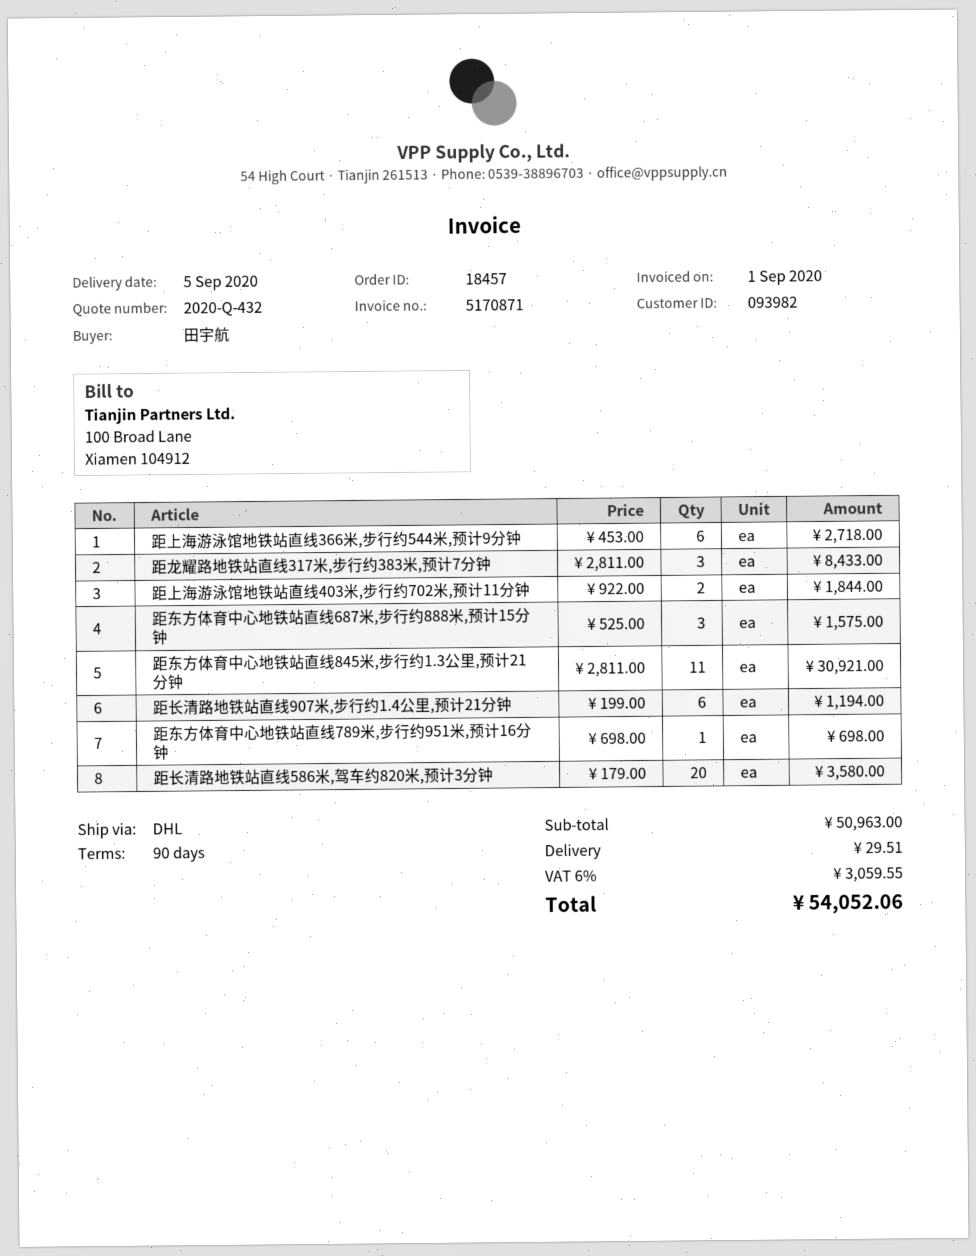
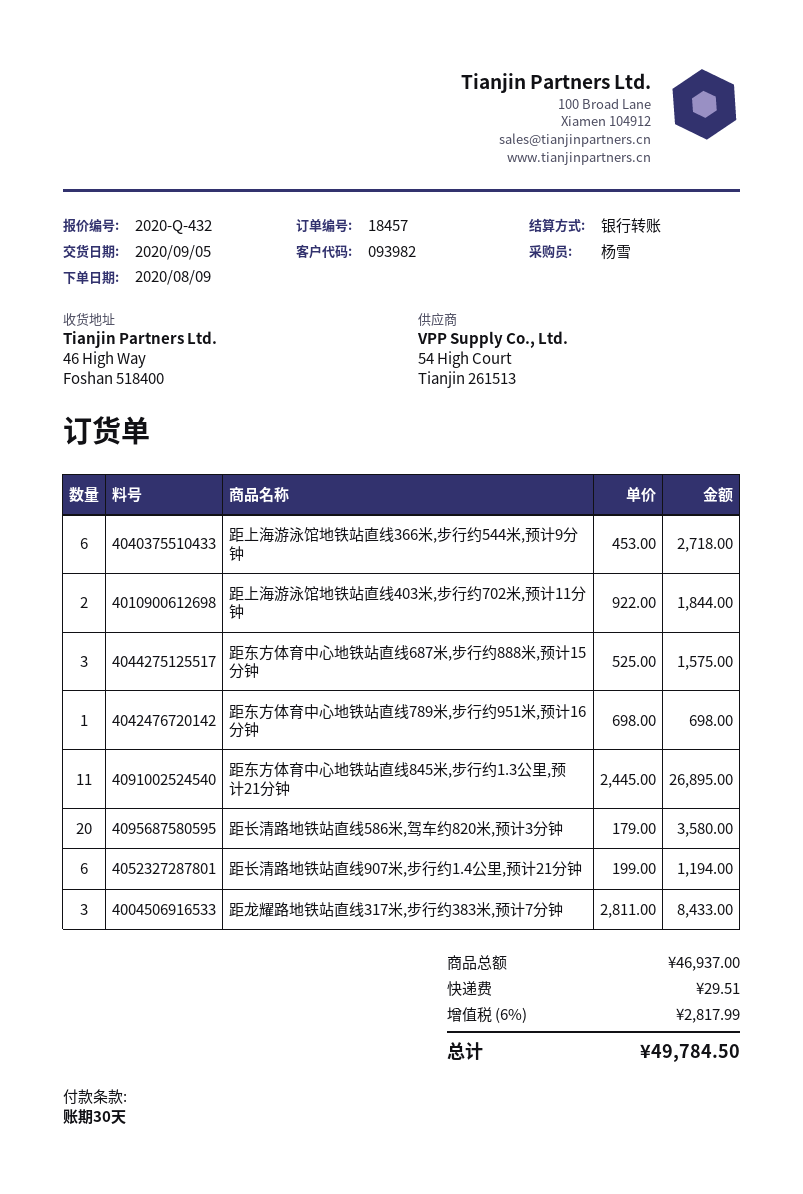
payment terms: 90 days -> 30 days
ordered by: 田宇航 -> 杨雪
距东方体育中心地铁站直线845米,步行约1.3公里,预计21分钟: 11 x 2811.00 = 30921.00 -> 11 x 2445.00 = 26895.00
subtotal: 50963.00 -> 46937.00
tax: 6% = 3059.55 -> 6% = 2817.99
total: 54052.06 -> 49784.50

